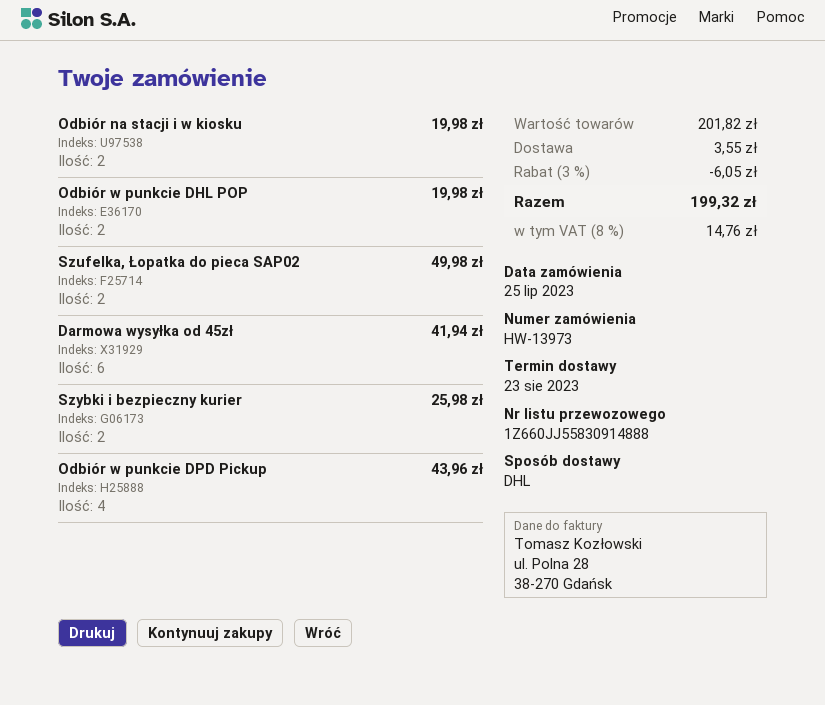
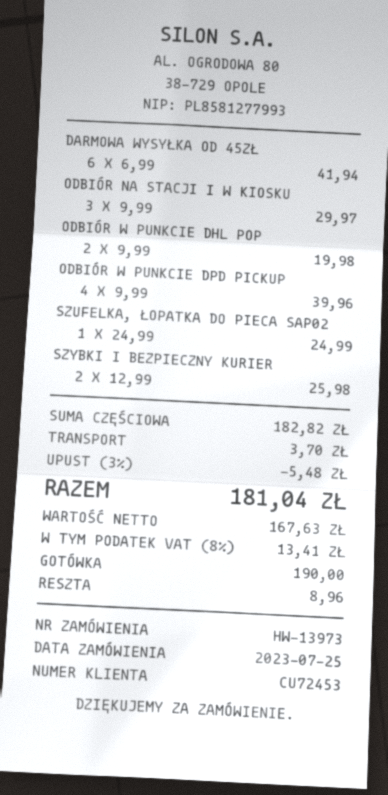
Odbiór na stacji i w kiosku: 2 for 19.98 -> 3 for 29.97
Szufelka, Łopatka do pieca SAP02: 2 for 49.98 -> 1 for 24.99
Odbiór w punkcie DPD Pickup: 4 for 43.96 -> 4 for 39.96
subtotal: 201.82 -> 182.82
discount: 3% = 6.05 -> 3% = 5.48
shipping: 3.55 -> 3.70
tax: 8% = 14.76 -> 8% = 13.41
total: 199.32 -> 181.04

